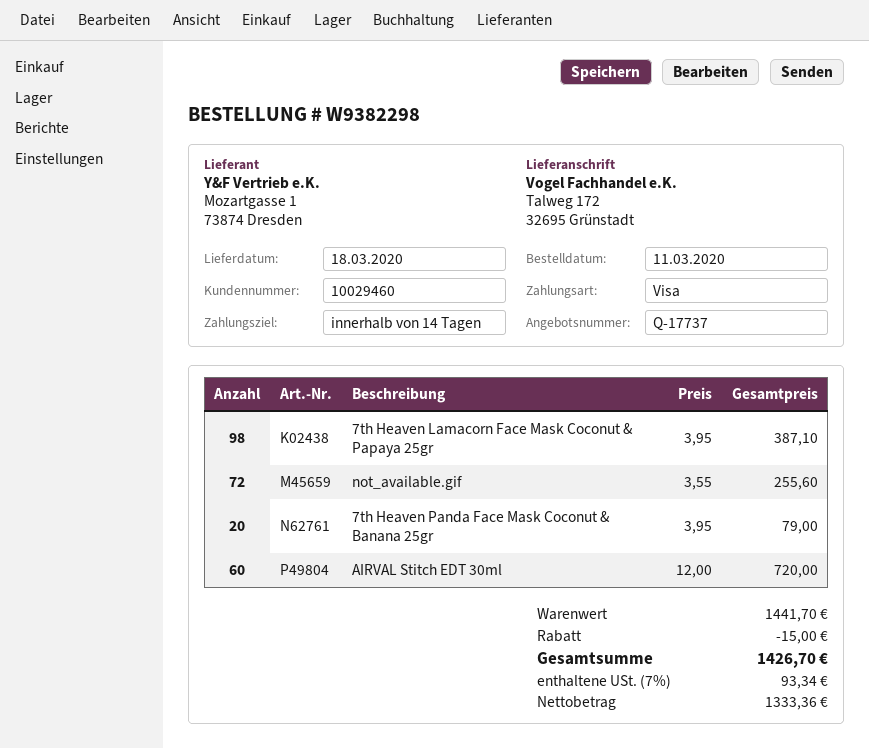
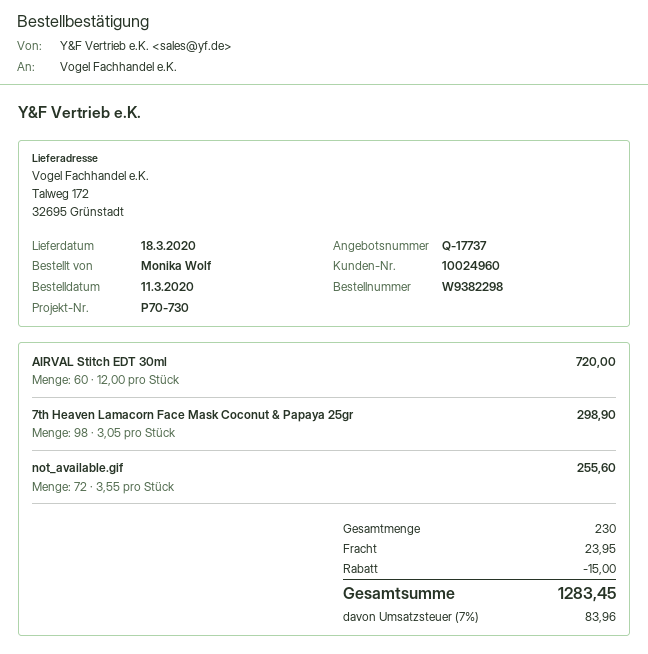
customer number: 10029460 -> 10024960
7th Heaven Lamacorn Face Mask Coconut & Papaya 25gr: 98 x 3.95 = 387.10 -> 98 x 3.05 = 298.90
7th Heaven Panda Face Mask Coconut & Banana 25gr: 20 x 3.95 = 79.00 -> none
shipping: none -> 23.95
tax: 7% = 93.34 -> 7% = 83.96
total: 1426.70 -> 1283.45

